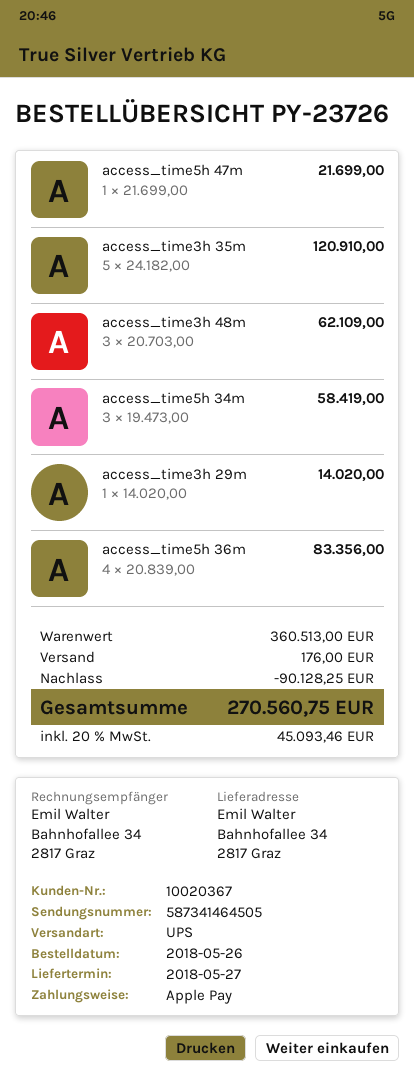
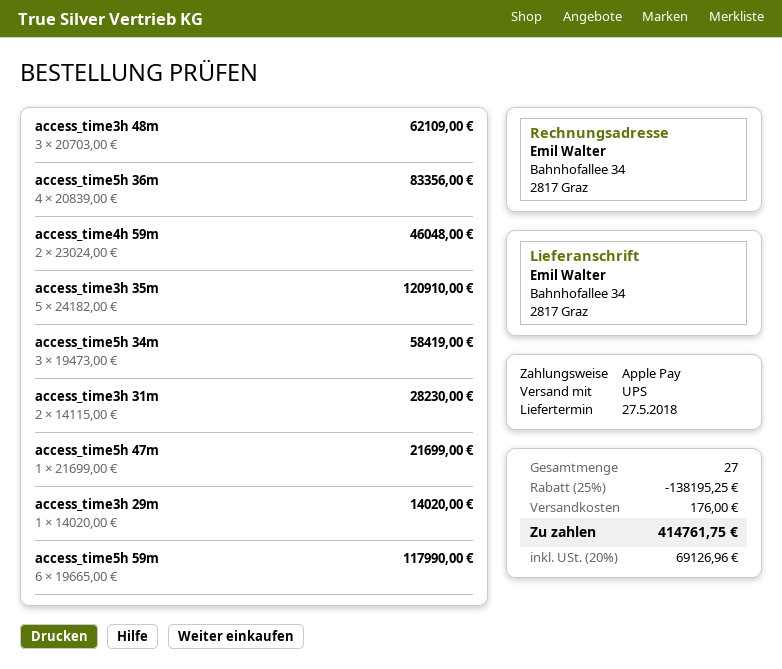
access_time4h 59m: none -> 2 x 23024.00 = 46048.00
access_time3h 31m: none -> 2 x 14115.00 = 28230.00
access_time5h 59m: none -> 6 x 19665.00 = 117990.00
discount: 90128.25 -> 138195.25
tax: 20% = 45093.46 -> 20% = 69126.96
total: 270560.75 -> 414761.75

